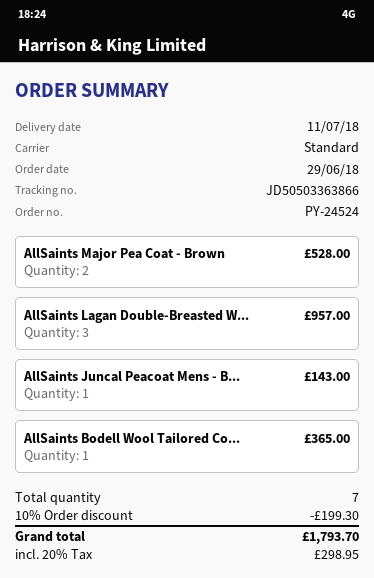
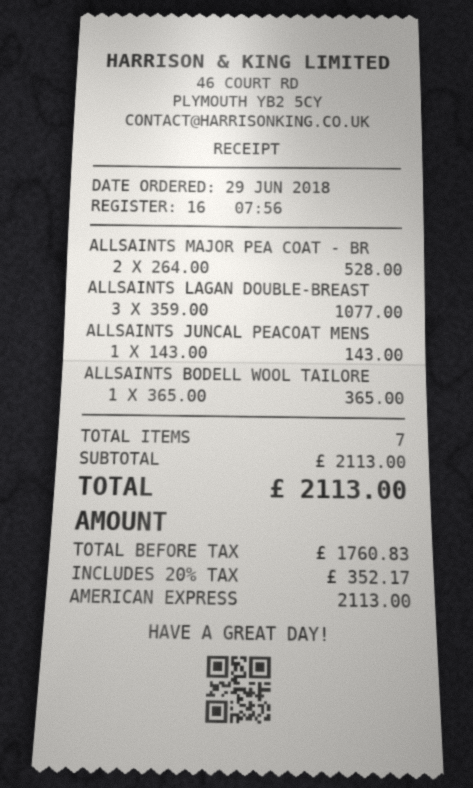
AllSaints Lagan Double-Breasted W...: 3 for 957.00 -> 3 for 1077.00
discount: 10% = 199.30 -> none
tax: 20% = 298.95 -> 20% = 352.17
total: 1793.70 -> 2113.00

